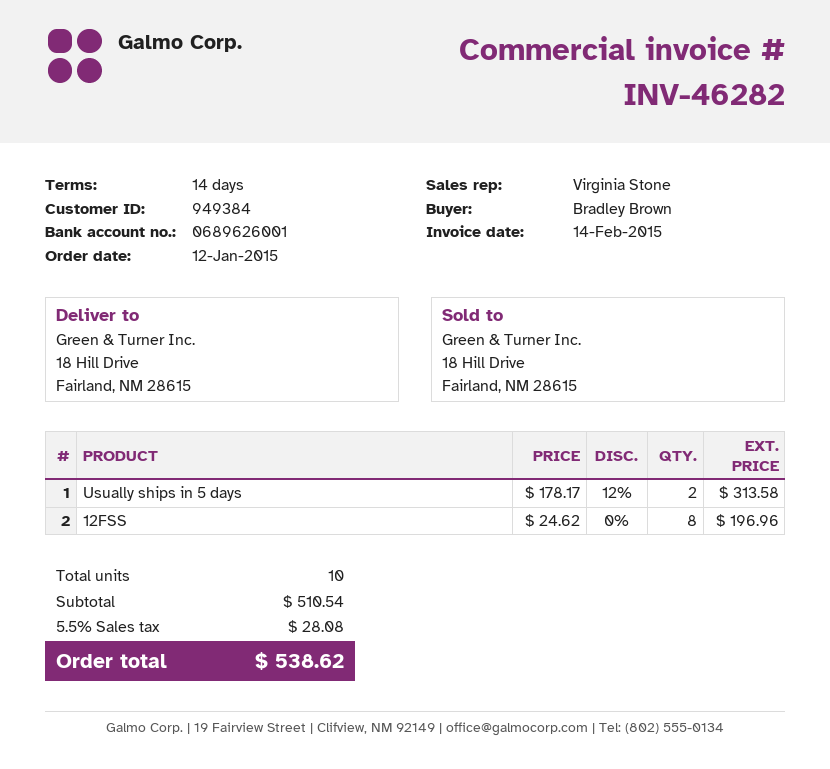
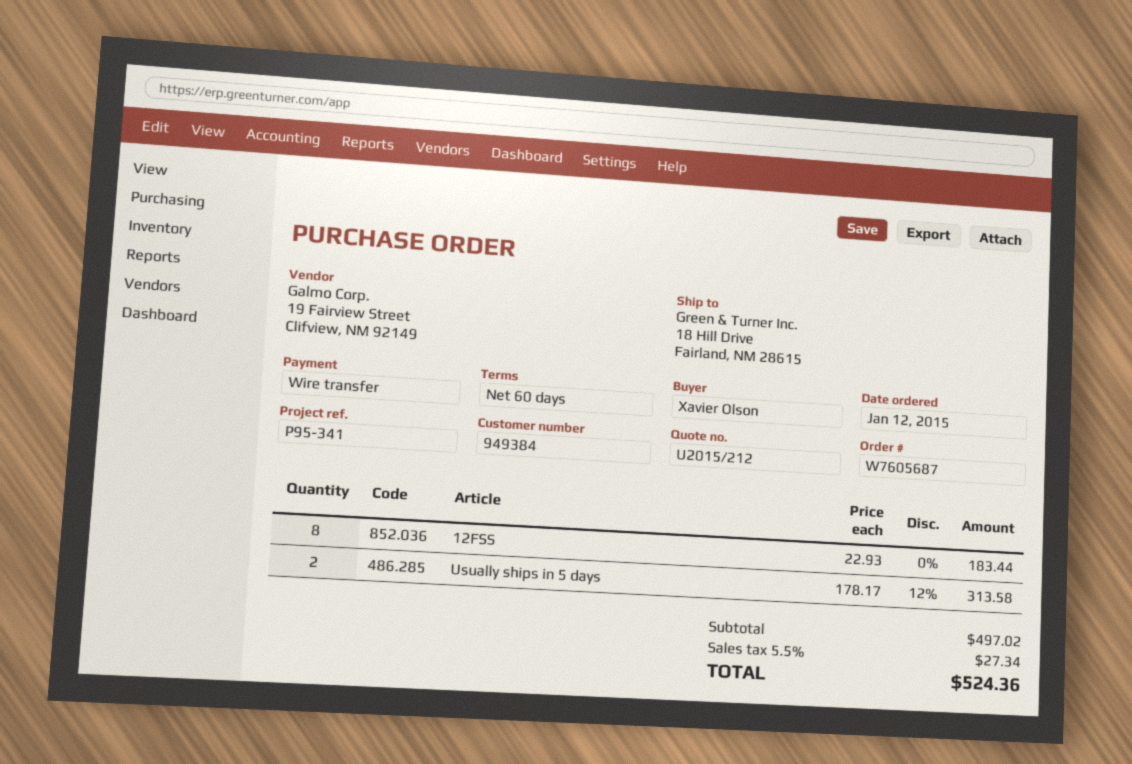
payment terms: 14 days -> 60 days
ordered by: Bradley Brown -> Xavier Olson
12FSS: 8 x 24.62 = 196.96 -> 8 x 22.93 = 183.44
subtotal: 510.54 -> 497.02
tax: 5.5% = 28.08 -> 5.5% = 27.34
total: 538.62 -> 524.36

